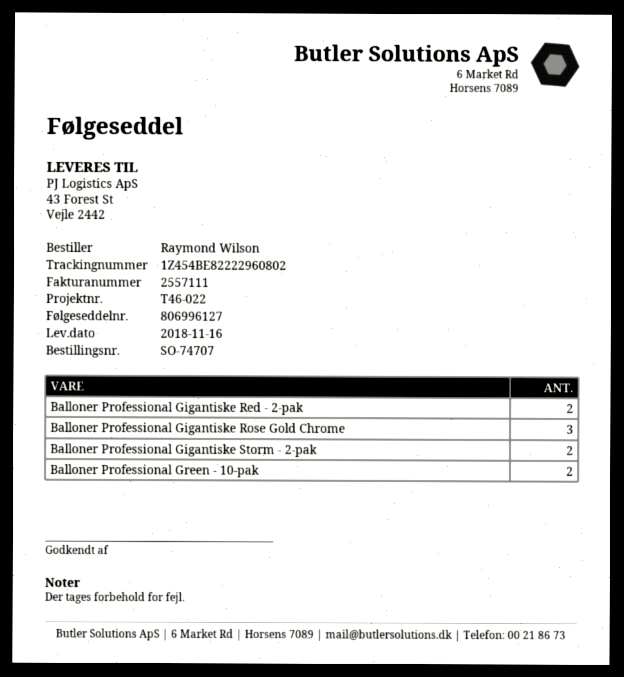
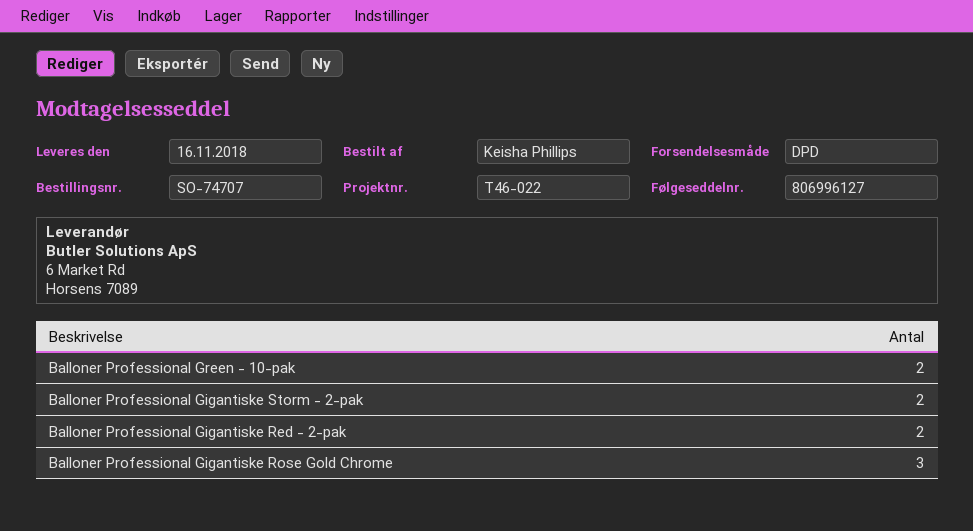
ordered by: Raymond Wilson -> Keisha Phillips

